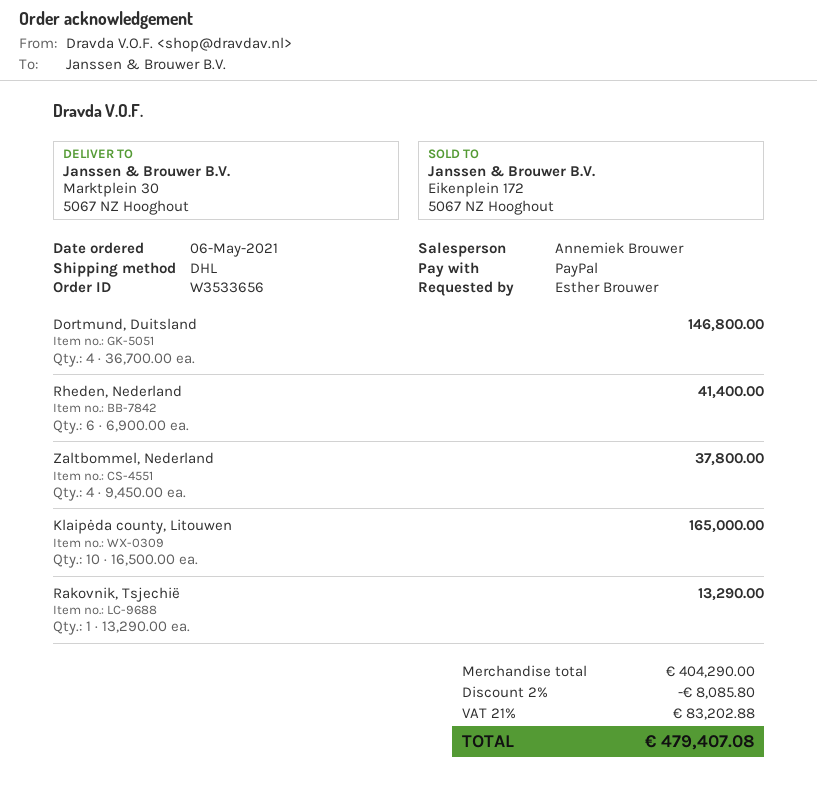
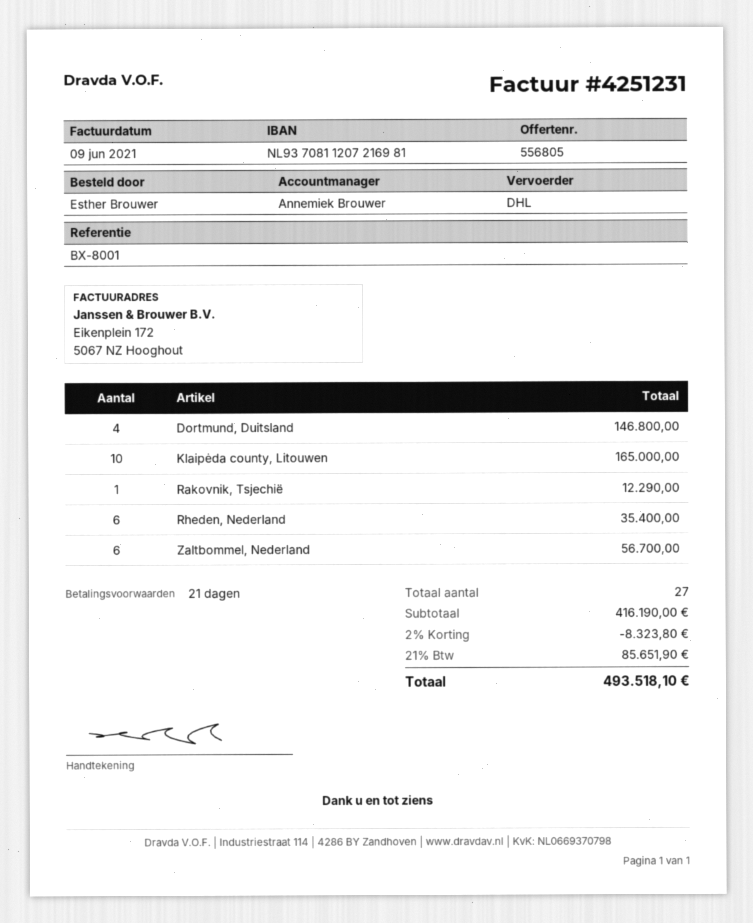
Rheden, Nederland: 6 for 41400.00 -> 6 for 35400.00
Zaltbommel, Nederland: 4 for 37800.00 -> 6 for 56700.00
Rakovnik, Tsjechië: 1 for 13290.00 -> 1 for 12290.00
subtotal: 404290.00 -> 416190.00
discount: 2% = 8085.80 -> 2% = 8323.80
tax: 21% = 83202.88 -> 21% = 85651.90
total: 479407.08 -> 493518.10

